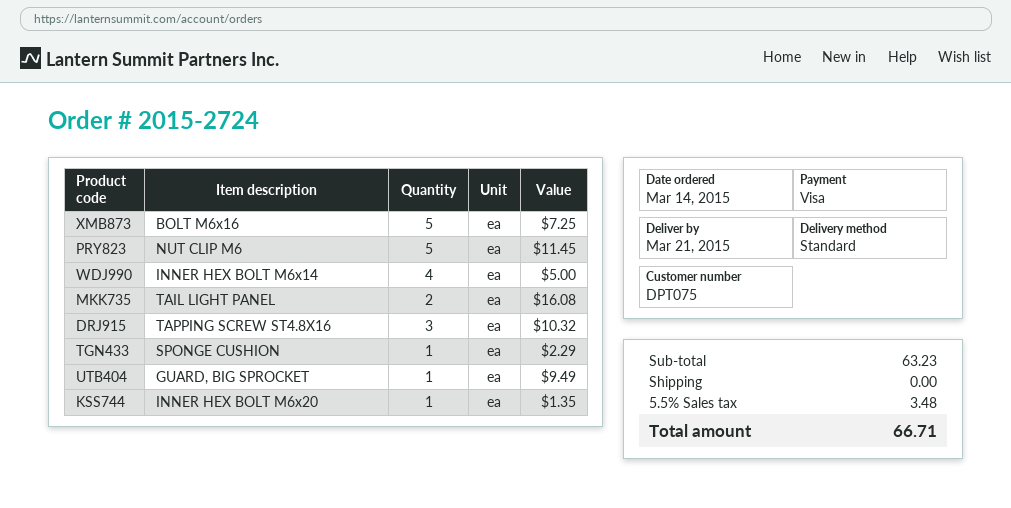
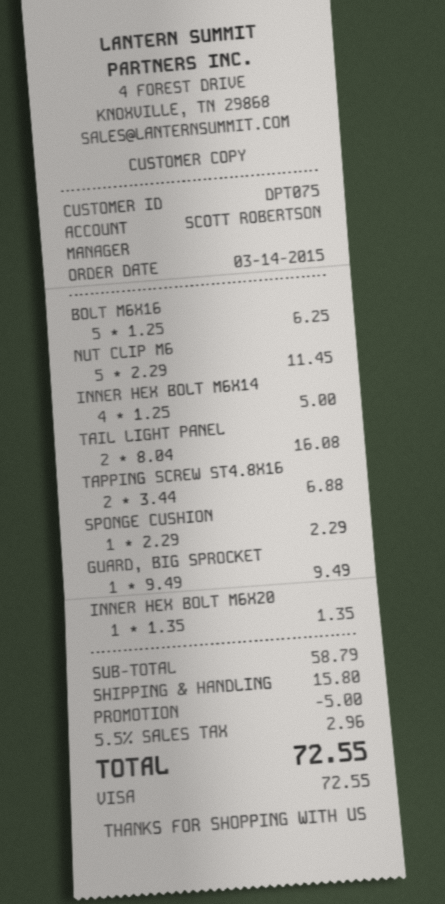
BOLT M6x16: 5 for 7.25 -> 5 for 6.25
TAPPING SCREW ST4.8X16: 3 for 10.32 -> 2 for 6.88
subtotal: 63.23 -> 58.79
discount: none -> 5.00
shipping: 0.00 -> 15.80
tax: 5.5% = 3.48 -> 5.5% = 2.96
total: 66.71 -> 72.55

